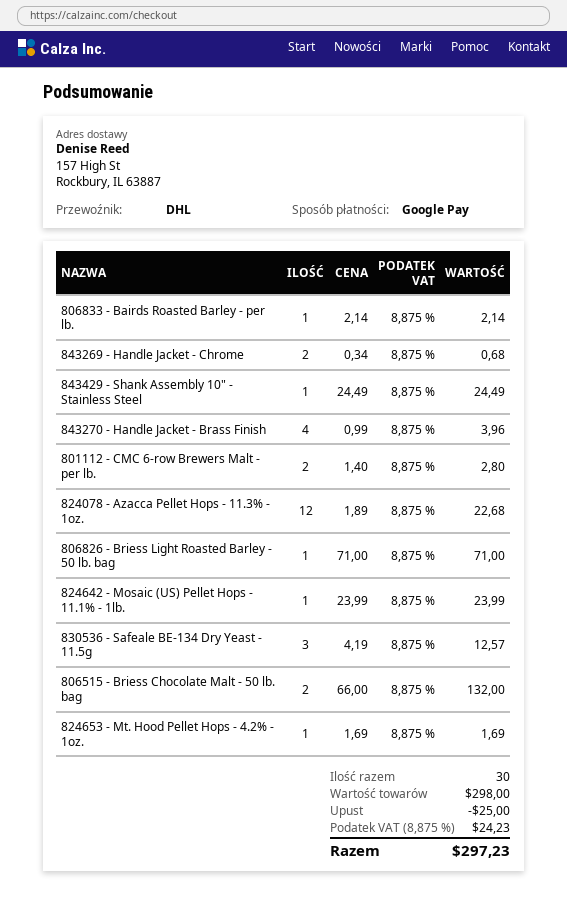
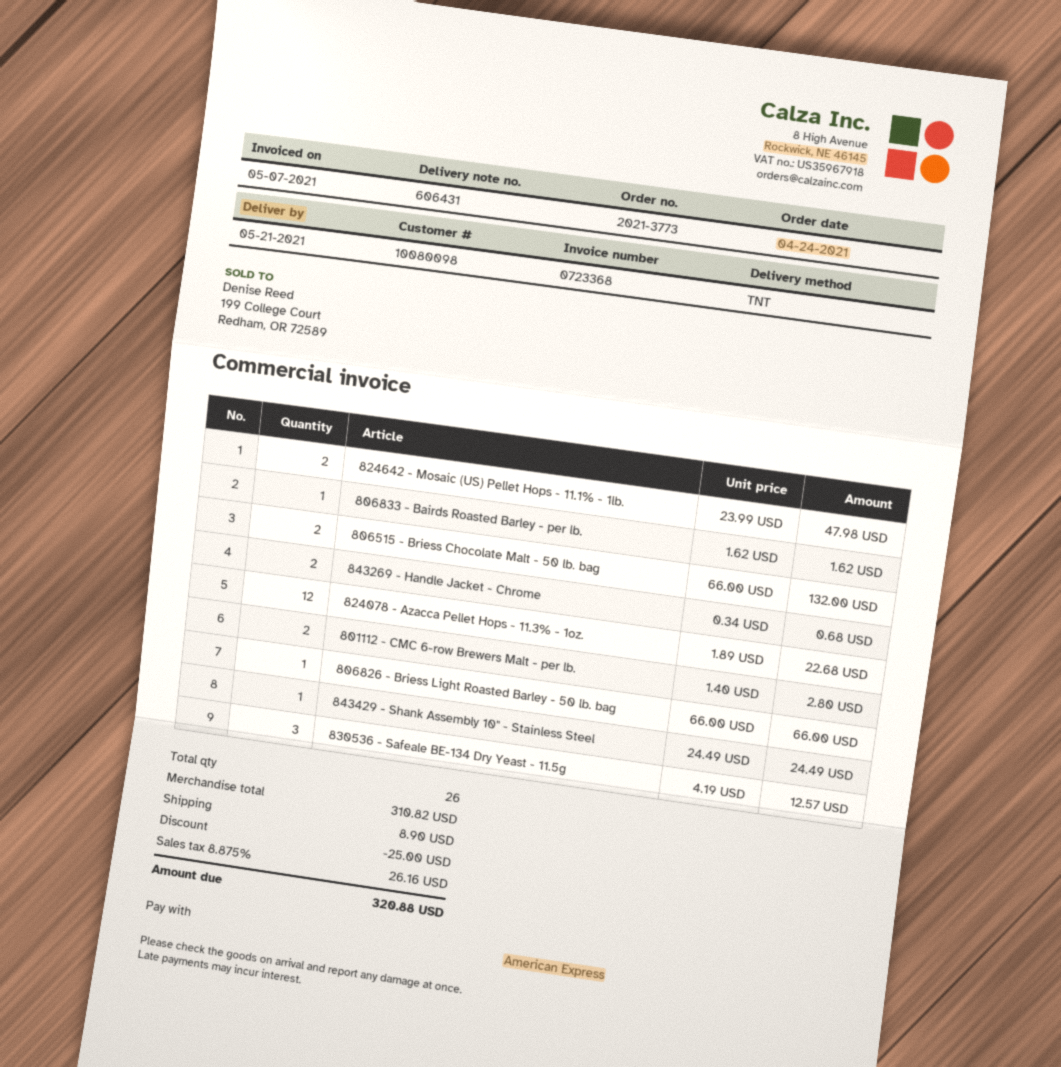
payment method: Google Pay -> American Express
shipping method: DHL -> TNT
806833 - Bairds Roasted Barley - per lb.: 1 x 2.14 = 2.14 -> 1 x 1.62 = 1.62
843270 - Handle Jacket - Brass Finish: 4 x 0.99 = 3.96 -> none
806826 - Briess Light Roasted Barley - 50 lb. bag: 1 x 71.00 = 71.00 -> 1 x 66.00 = 66.00
824642 - Mosaic (US) Pellet Hops - 11.1% - 1lb.: 1 x 23.99 = 23.99 -> 2 x 23.99 = 47.98
824653 - Mt. Hood Pellet Hops - 4.2% - 1oz.: 1 x 1.69 = 1.69 -> none
total quantity: 30 -> 26
subtotal: 298.00 -> 310.82
shipping: none -> 8.90
tax: 8.875% = 24.23 -> 8.875% = 26.16
total: 297.23 -> 320.88

